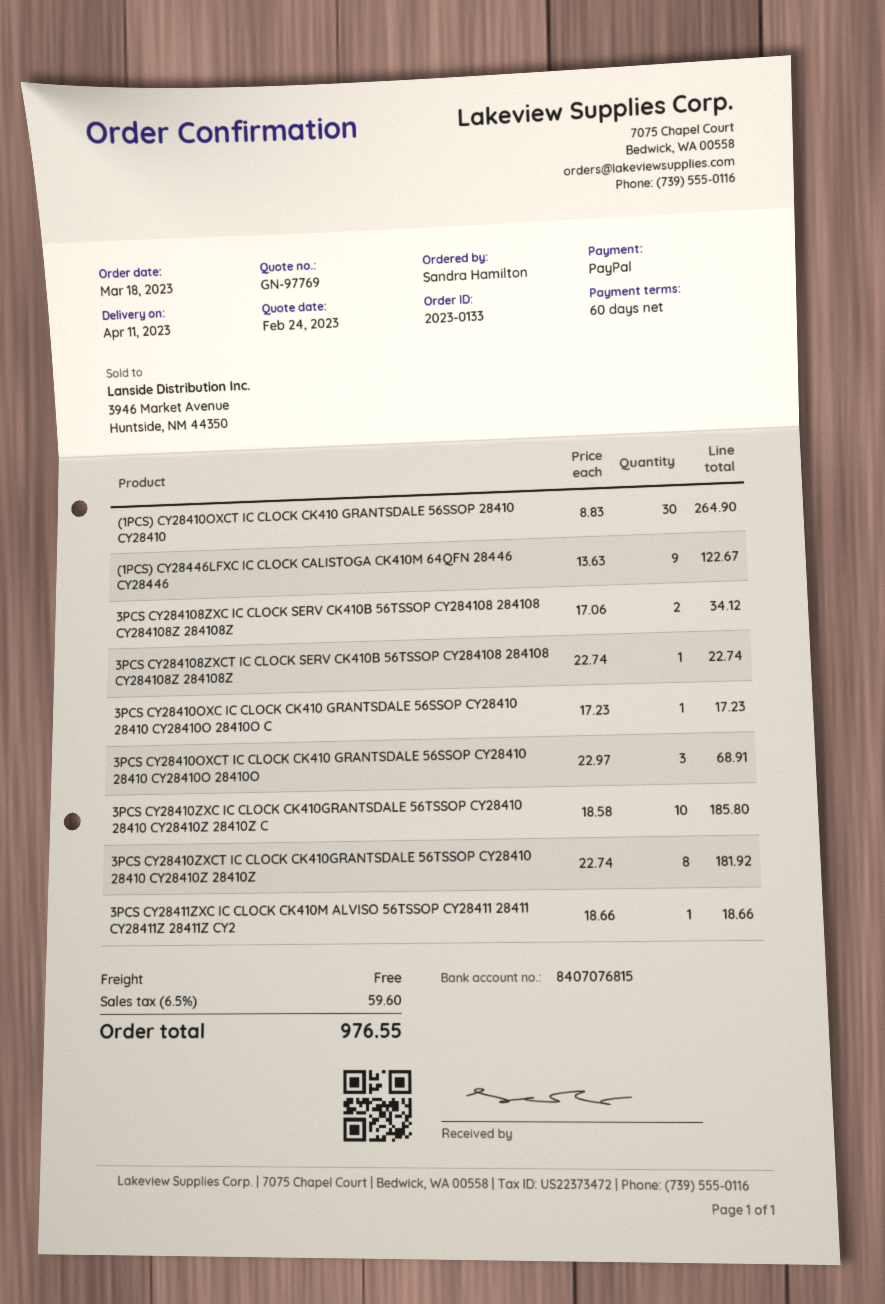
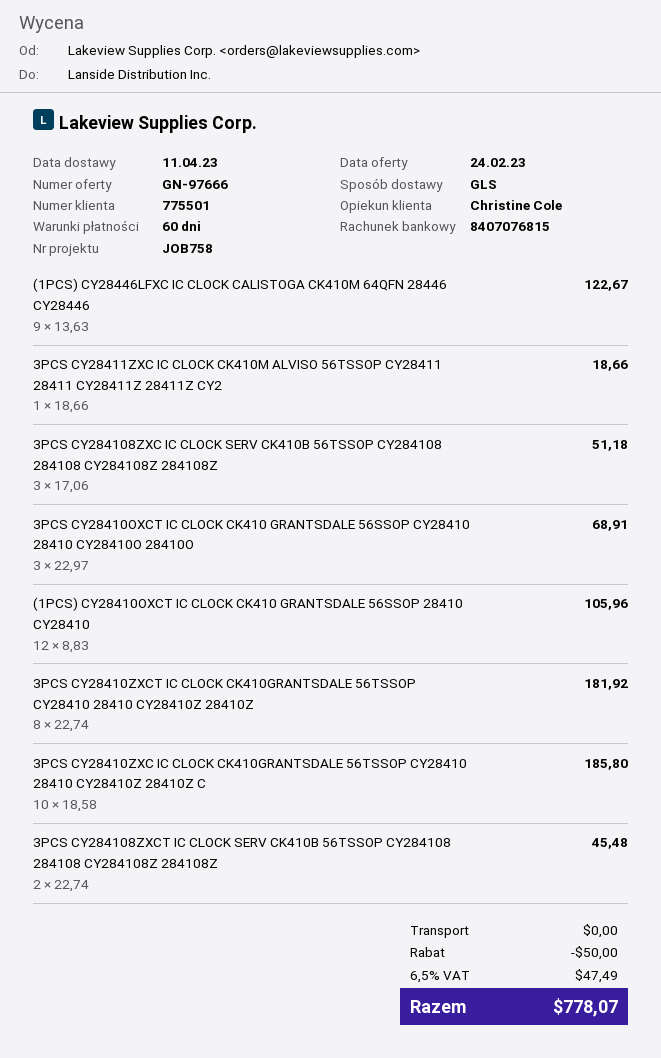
quote number: GN-97769 -> GN-97666
(1PCS) CY28410OXCT IC CLOCK CK410 GRANTSDALE 56SSOP 28410 CY28410: 30 x 8.83 = 264.90 -> 12 x 8.83 = 105.96
3PCS CY284108ZXC IC CLOCK SERV CK410B 56TSSOP CY284108 284108 CY284108Z 284108Z: 2 x 17.06 = 34.12 -> 3 x 17.06 = 51.18
3PCS CY284108ZXCT IC CLOCK SERV CK410B 56TSSOP CY284108 284108 CY284108Z 284108Z: 1 x 22.74 = 22.74 -> 2 x 22.74 = 45.48
3PCS CY28410OXC IC CLOCK CK410 GRANTSDALE 56SSOP CY28410 28410 CY28410O 28410O C: 1 x 17.23 = 17.23 -> none
discount: none -> 50.00
tax: 6.5% = 59.60 -> 6.5% = 47.49
total: 976.55 -> 778.07

